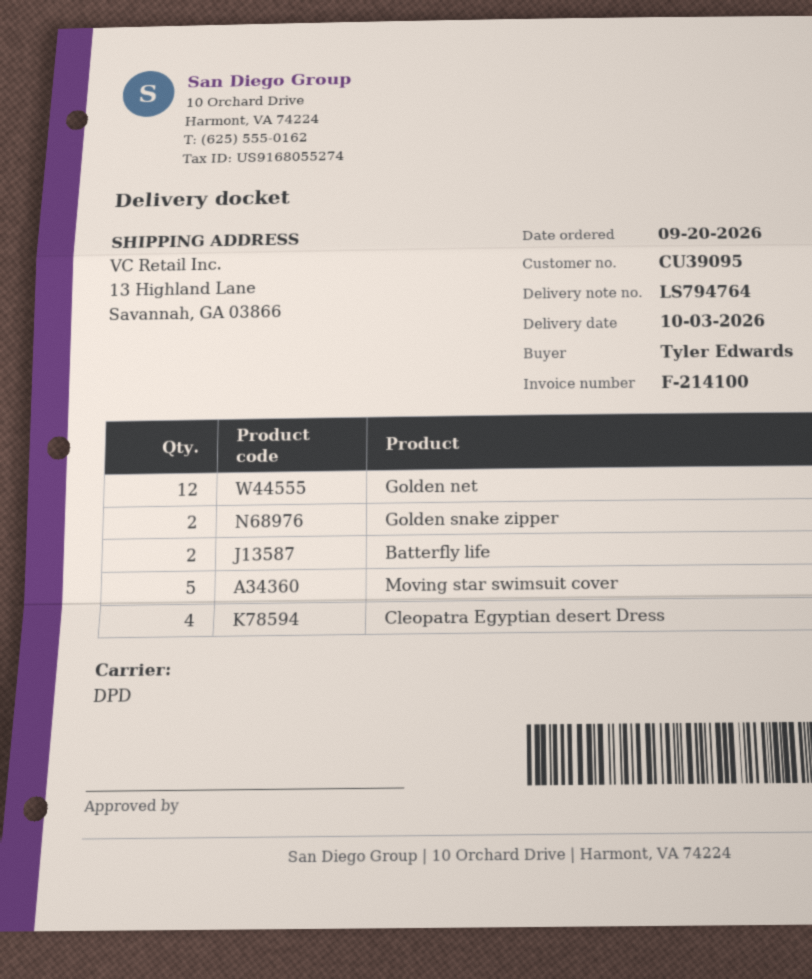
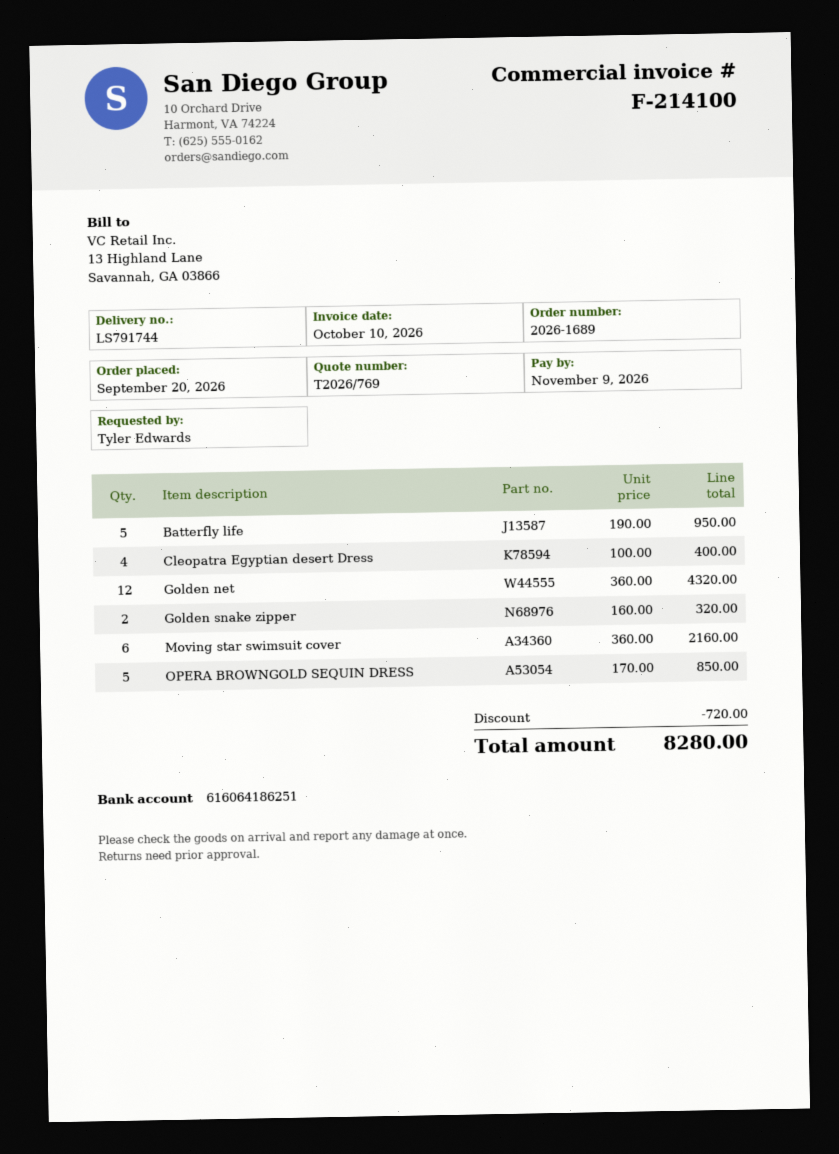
delivery note number: LS794764 -> LS791744
Batterfly life: 2 -> 5
Moving star swimsuit cover: 5 -> 6
OPERA BROWNGOLD SEQUIN DRESS: none -> 5

